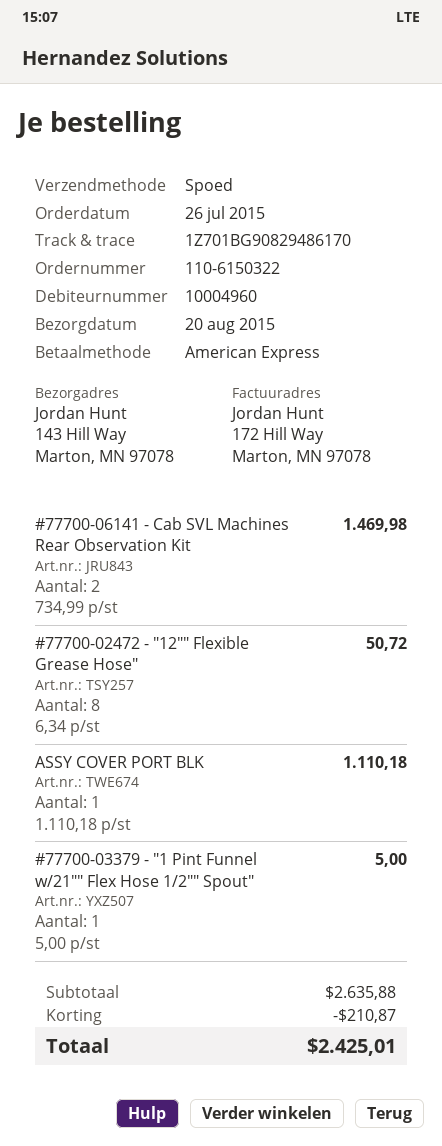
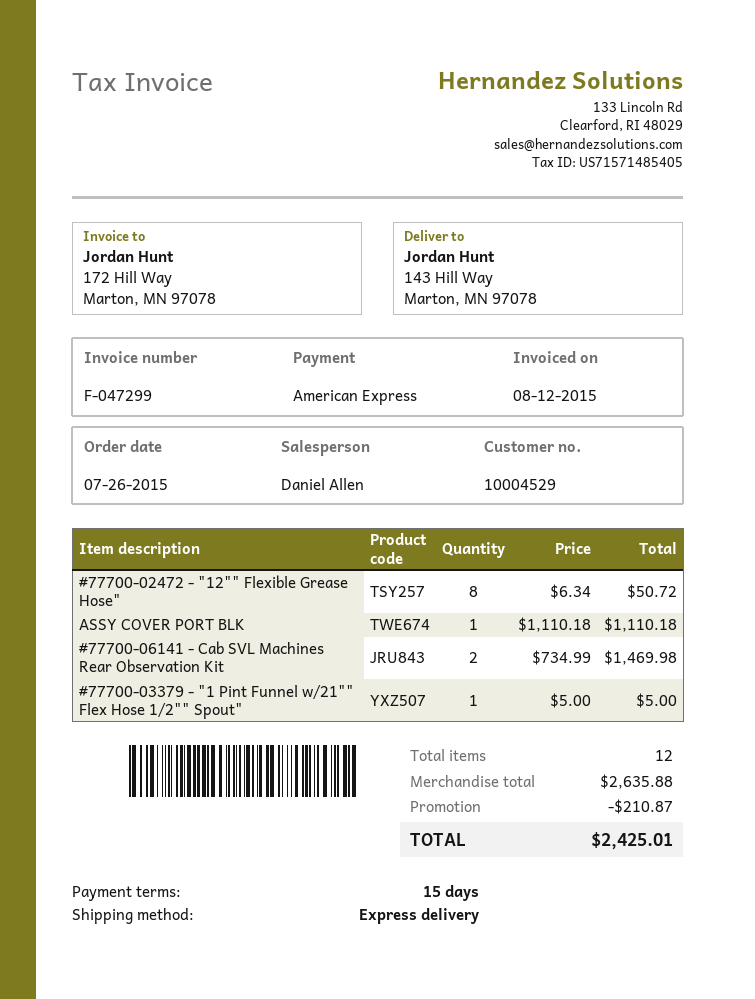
customer number: 10004960 -> 10004529

